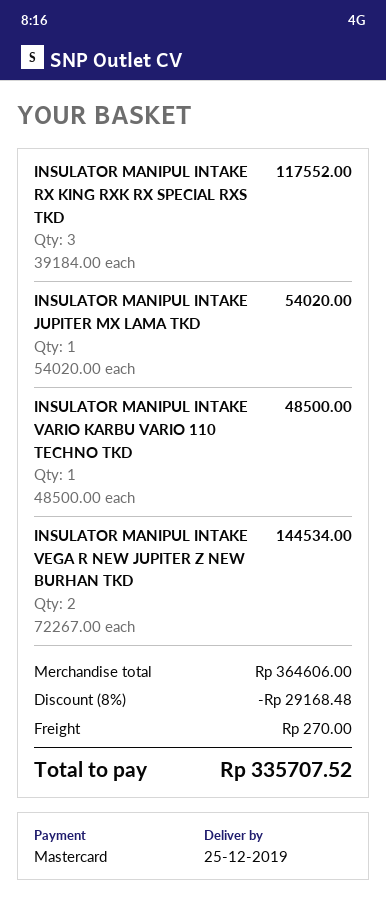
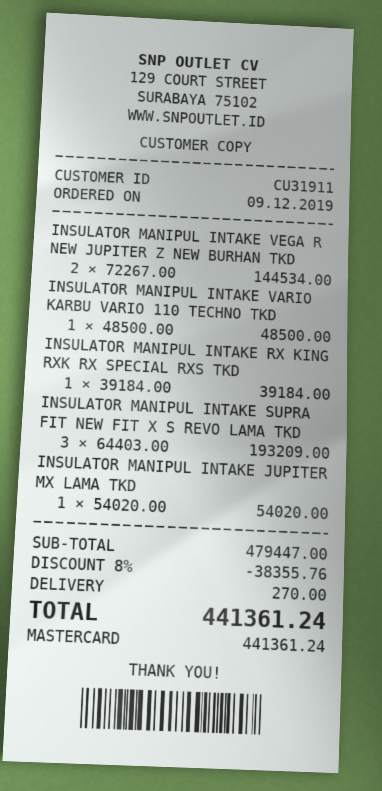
INSULATOR MANIPUL INTAKE RX KING RXK RX SPECIAL RXS TKD: 3 x 39184.00 = 117552.00 -> 1 x 39184.00 = 39184.00
INSULATOR MANIPUL INTAKE SUPRA FIT NEW FIT X S REVO LAMA TKD: none -> 3 x 64403.00 = 193209.00
subtotal: 364606.00 -> 479447.00
discount: 8% = 29168.48 -> 8% = 38355.76
total: 335707.52 -> 441361.24

